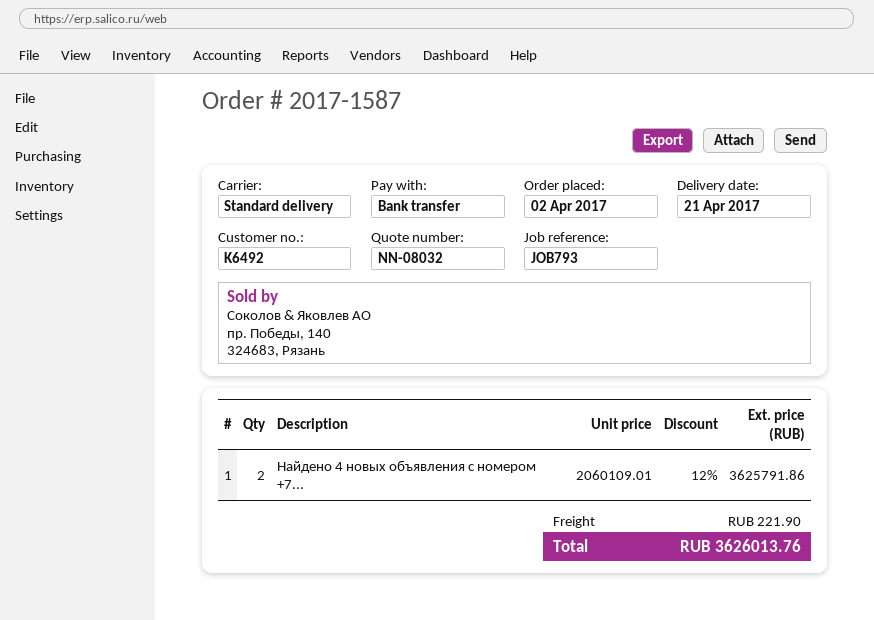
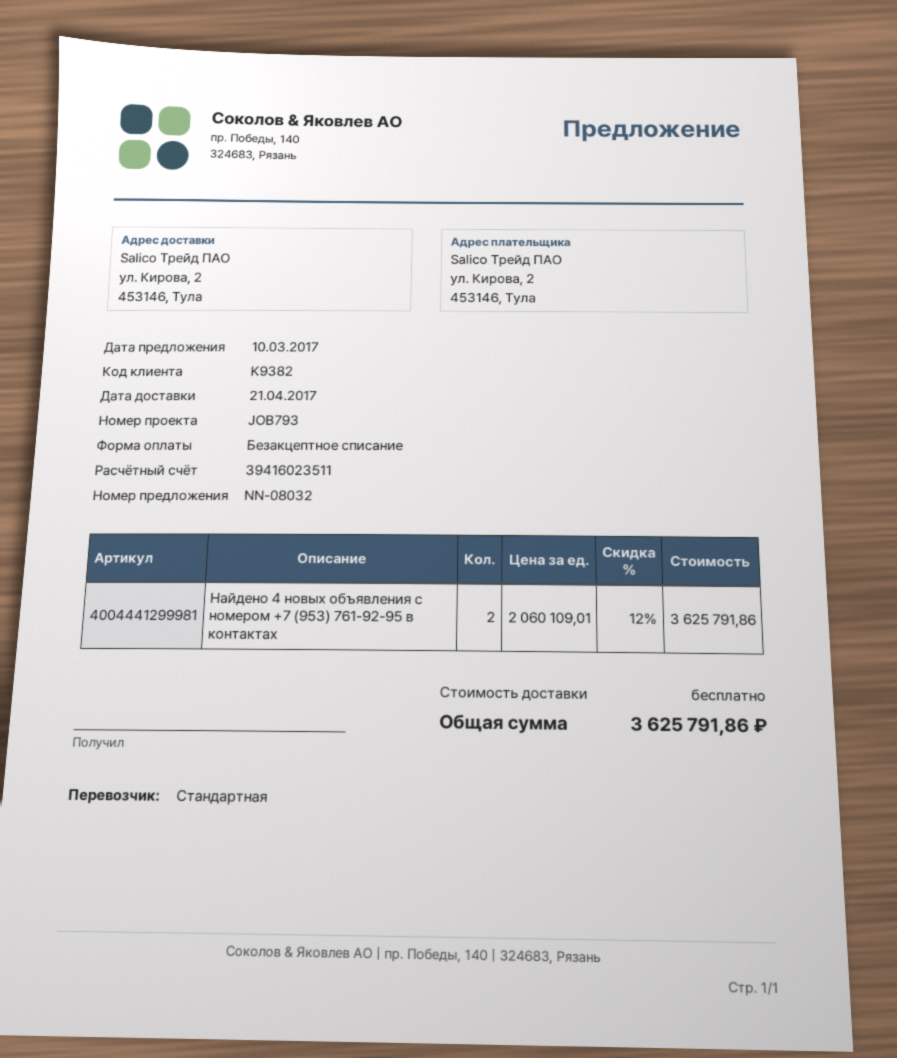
customer number: K6492 -> K9382
payment method: bank transfer -> direct debit
shipping: 221.90 -> 0.00
total: 3626013.76 -> 3625791.86

